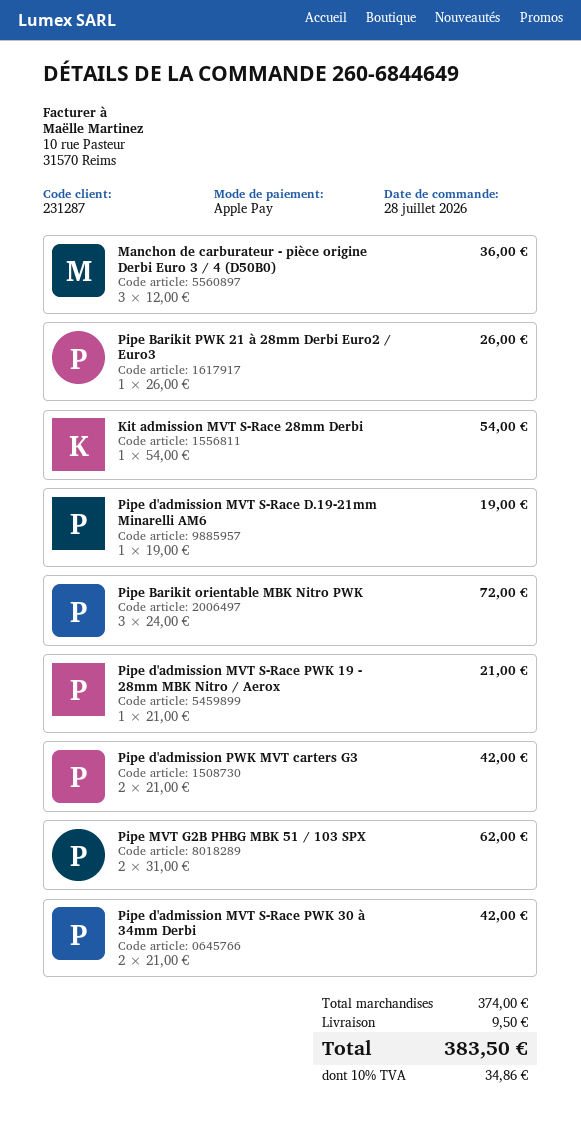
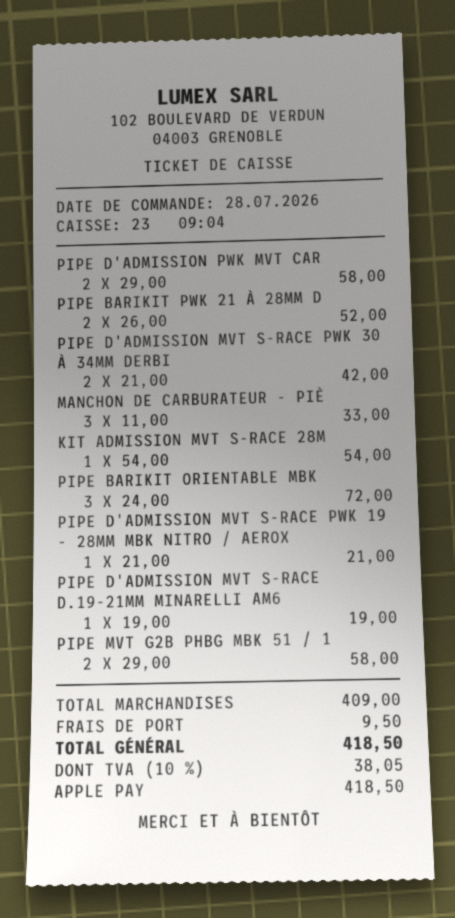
Manchon de carburateur - pièce origine Derbi Euro 3 / 4 (D50B0): 3 x 12.00 = 36.00 -> 3 x 11.00 = 33.00
Pipe Barikit PWK 21 à 28mm Derbi Euro2 / Euro3: 1 x 26.00 = 26.00 -> 2 x 26.00 = 52.00
Pipe d'admission PWK MVT carters G3: 2 x 21.00 = 42.00 -> 2 x 29.00 = 58.00
Pipe MVT G2B PHBG MBK 51 / 103 SPX: 2 x 31.00 = 62.00 -> 2 x 29.00 = 58.00
subtotal: 374.00 -> 409.00
tax: 10% = 34.86 -> 10% = 38.05
total: 383.50 -> 418.50

